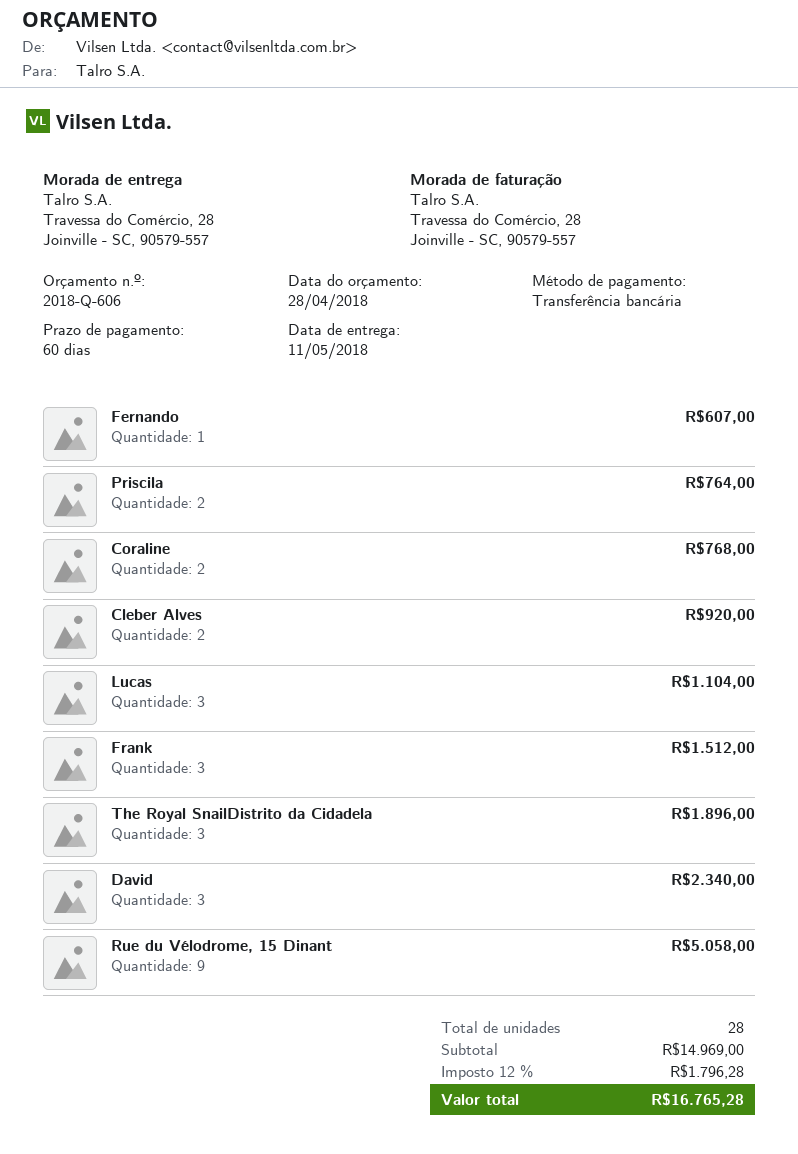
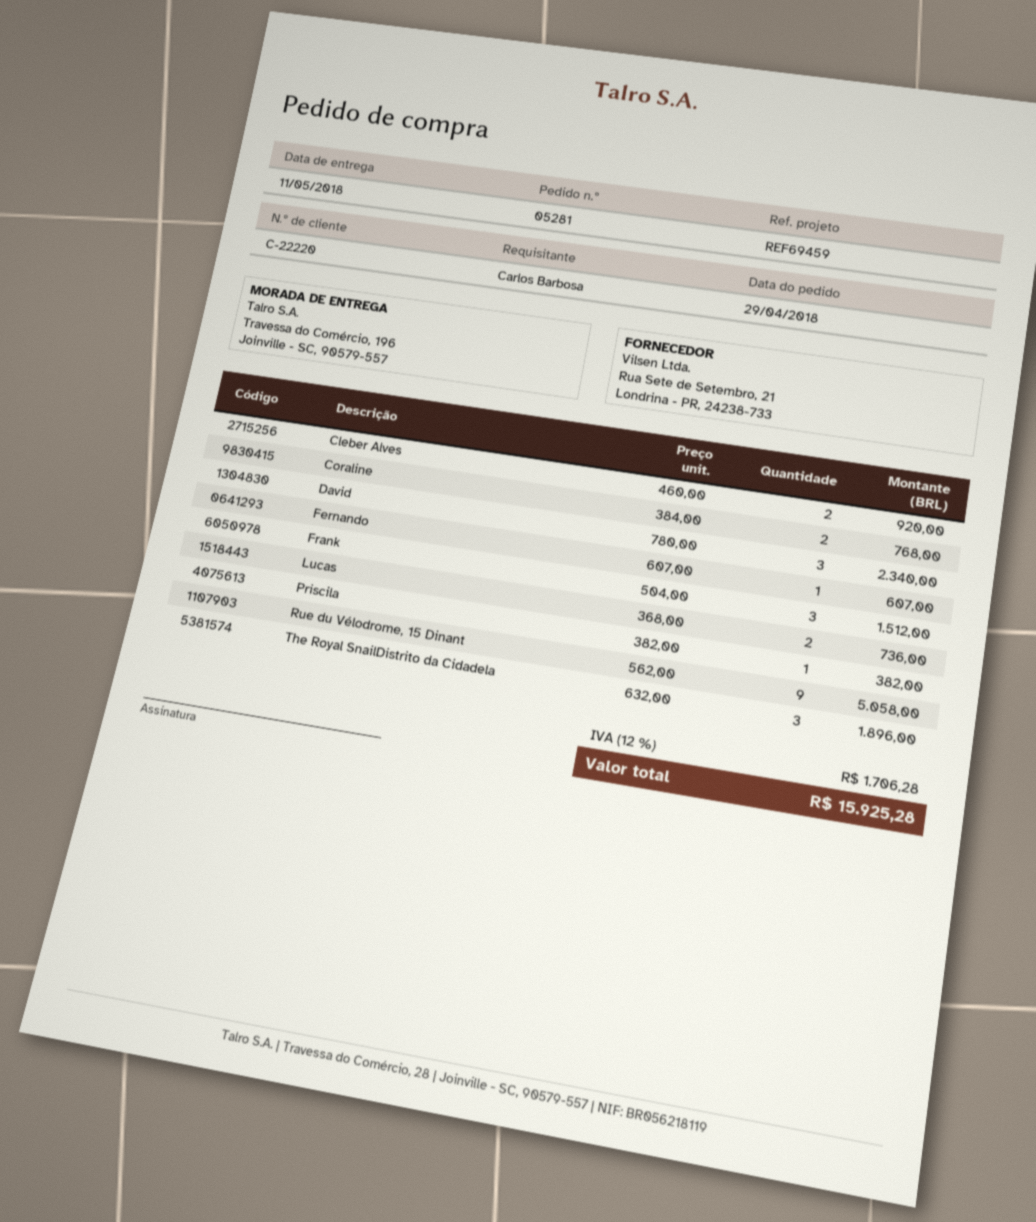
ship to: Travessa do Comércio, 28, Joinville - SC, 90579-557 -> Travessa do Comércio, 196, Joinville - SC, 90579-557
Priscila: 2 for 764.00 -> 1 for 382.00
Lucas: 3 for 1104.00 -> 2 for 736.00
tax: 12% = 1796.28 -> 12% = 1706.28
total: 16765.28 -> 15925.28

